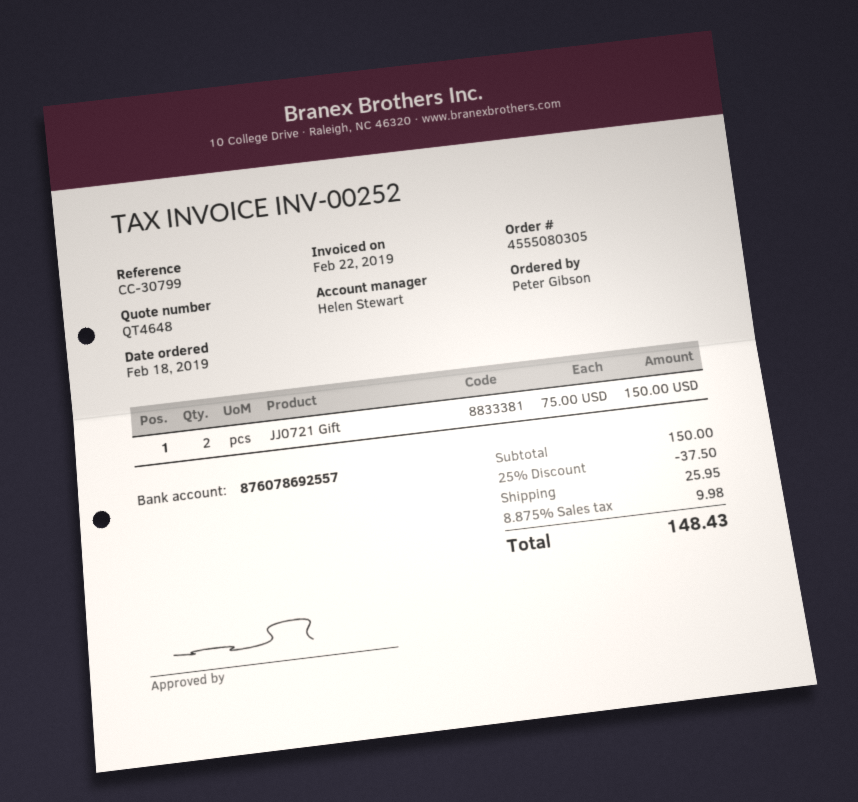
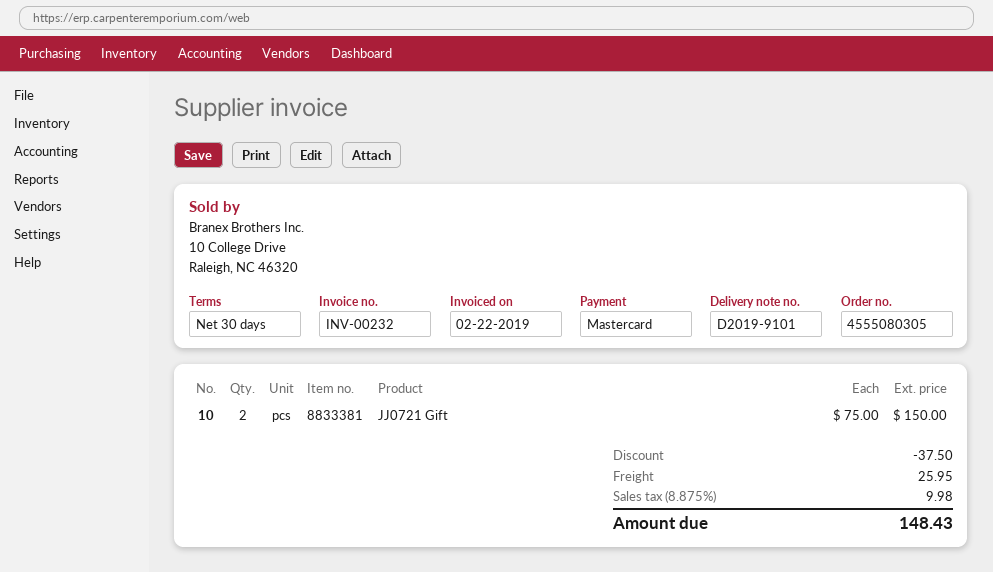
invoice number: INV-00252 -> INV-00232

